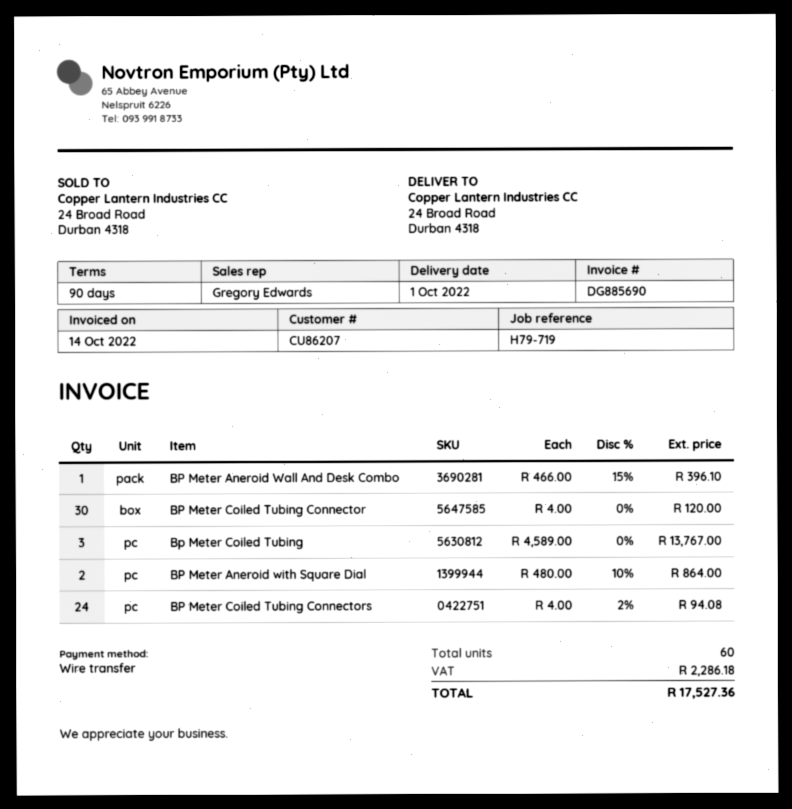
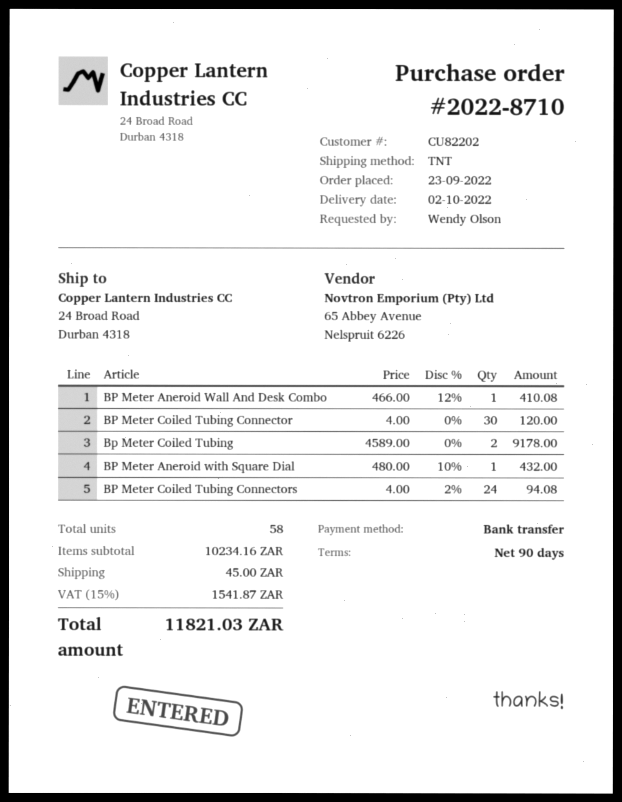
delivery date: 2022-10-01 -> 2022-10-02
customer number: CU86207 -> CU82202
BP Meter Aneroid Wall And Desk Combo: 1 x 466.00 - 15% = 396.10 -> 1 x 466.00 - 12% = 410.08
Bp Meter Coiled Tubing: 3 x 4589.00 = 13767.00 -> 2 x 4589.00 = 9178.00
BP Meter Aneroid with Square Dial: 2 x 480.00 - 10% = 864.00 -> 1 x 480.00 - 10% = 432.00
total quantity: 60 -> 58
shipping: none -> 45.00
tax: 2286.18 -> 1541.87
total: 17527.36 -> 11821.03

